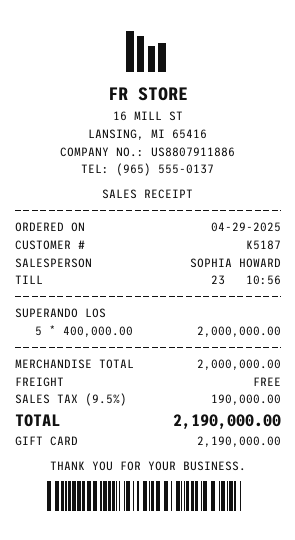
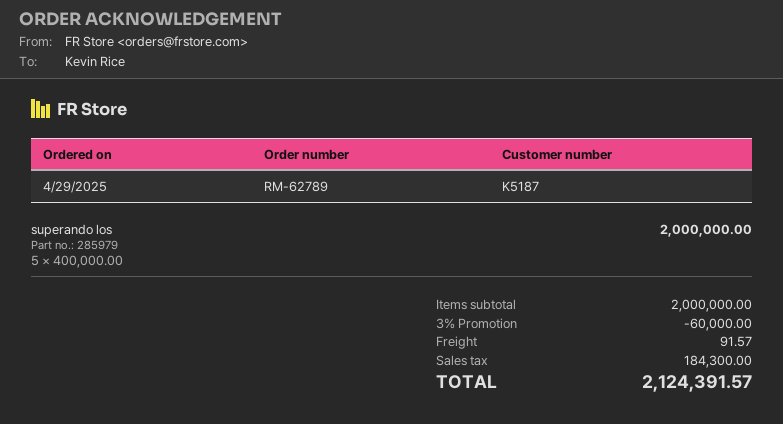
discount: none -> 3% = 60000.00
shipping: 0.00 -> 91.57
tax: 190000.00 -> 184300.00
total: 2190000.00 -> 2124391.57

